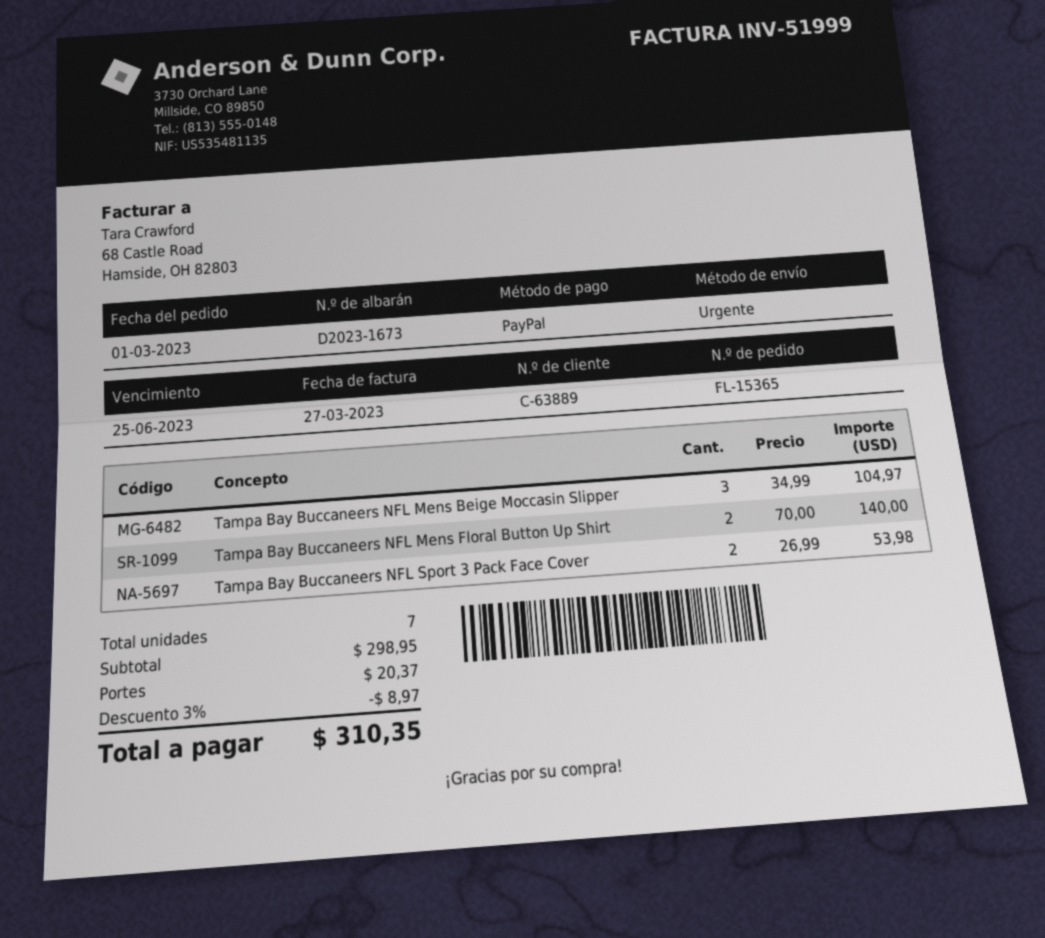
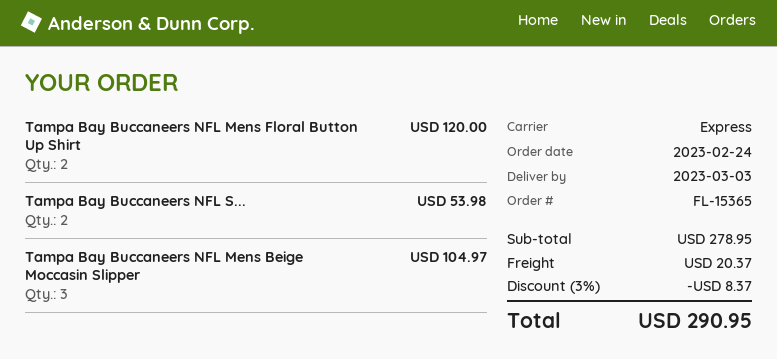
order date: 2023-03-01 -> 2023-02-24
Tampa Bay Buccaneers NFL Mens Floral Button Up Shirt: 2 for 140.00 -> 2 for 120.00
subtotal: 298.95 -> 278.95
discount: 3% = 8.97 -> 3% = 8.37
total: 310.35 -> 290.95

